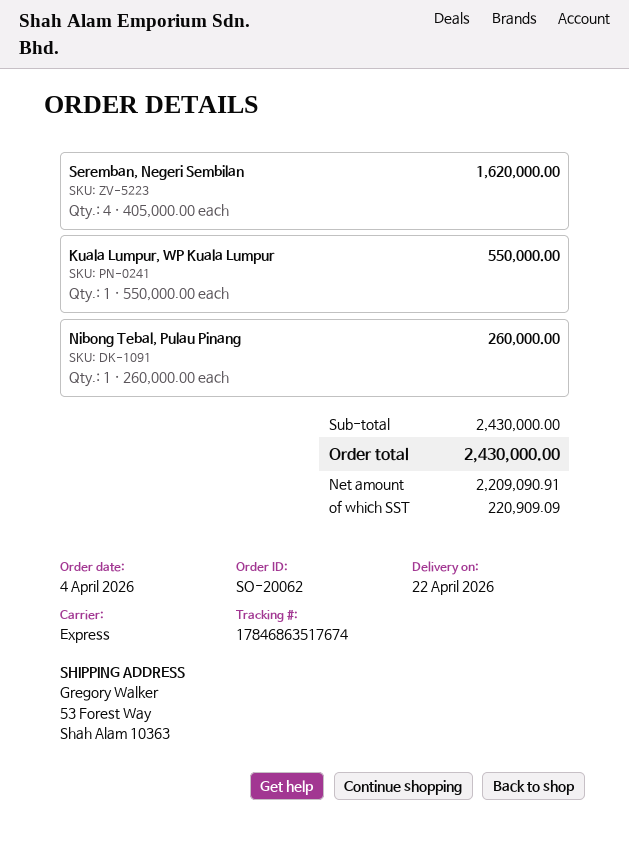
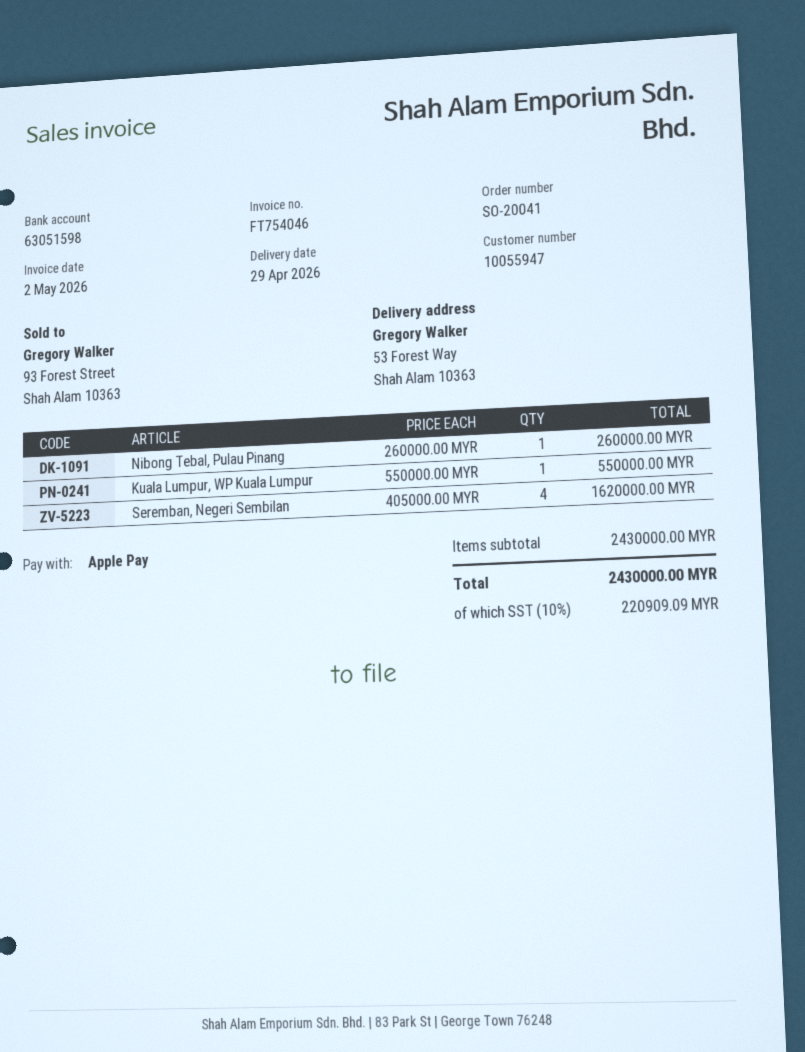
order number: SO-20062 -> SO-20041
delivery date: 2026-04-22 -> 2026-04-29

